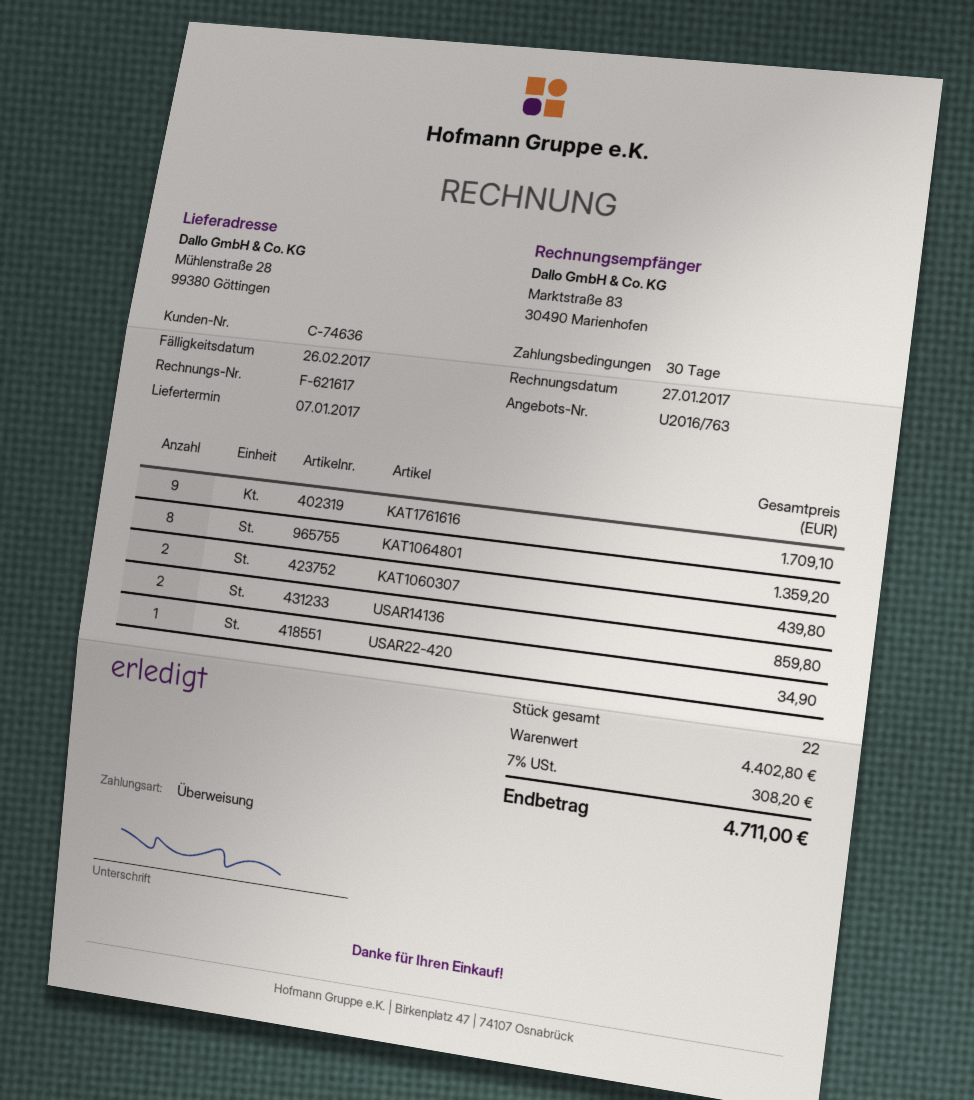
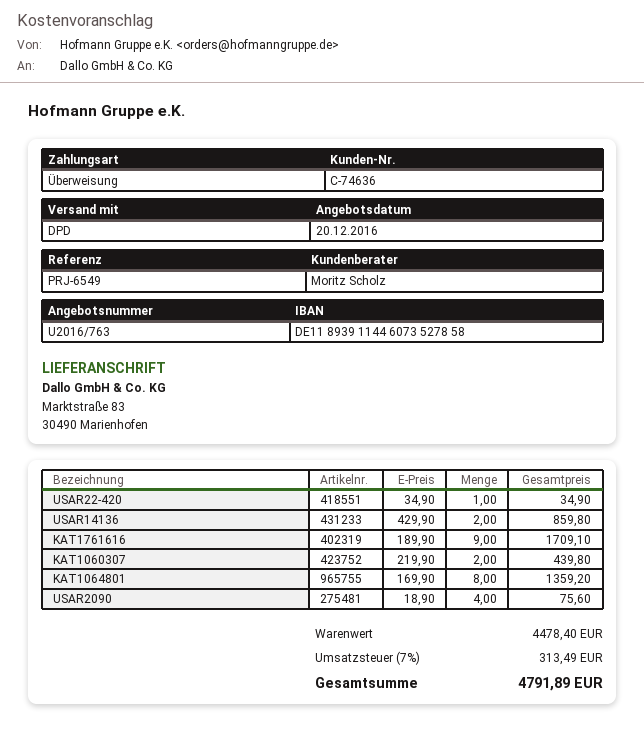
ship to: Mühlenstraße 28, 99380 Göttingen -> Marktstraße 83, 30490 Marienhofen
USAR2090: none -> 4 for 75.60
subtotal: 4402.80 -> 4478.40
tax: 7% = 308.20 -> 7% = 313.49
total: 4711.00 -> 4791.89

